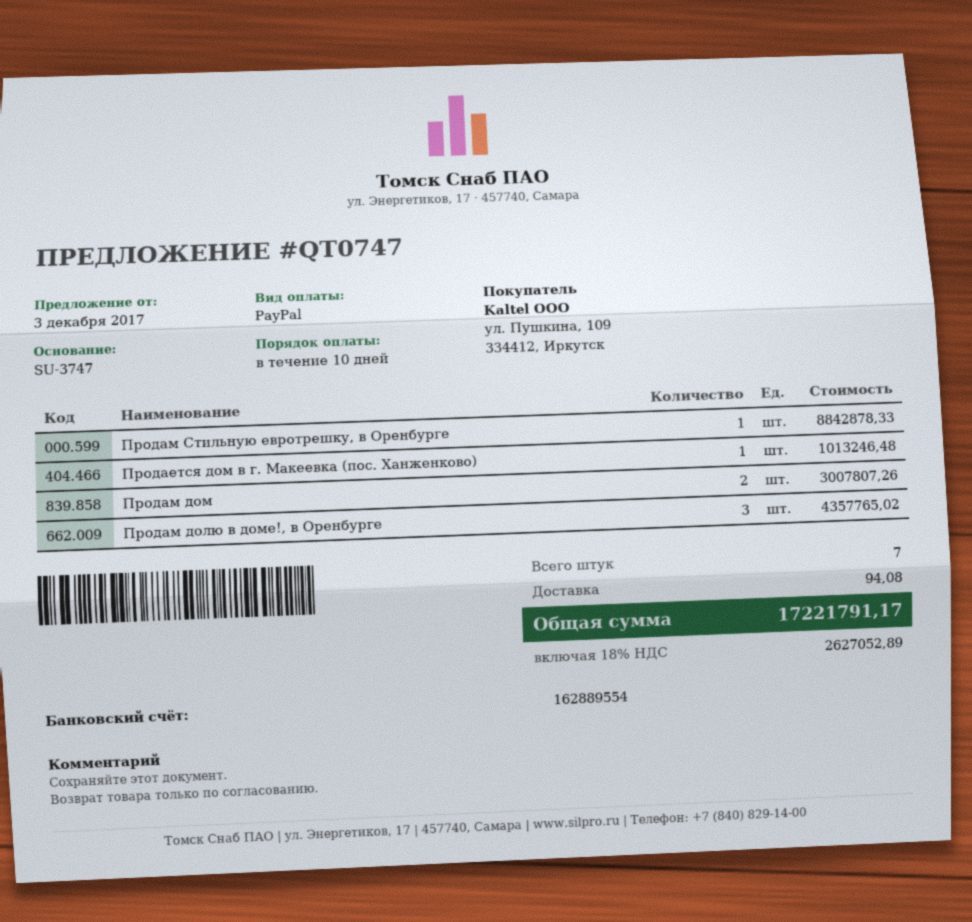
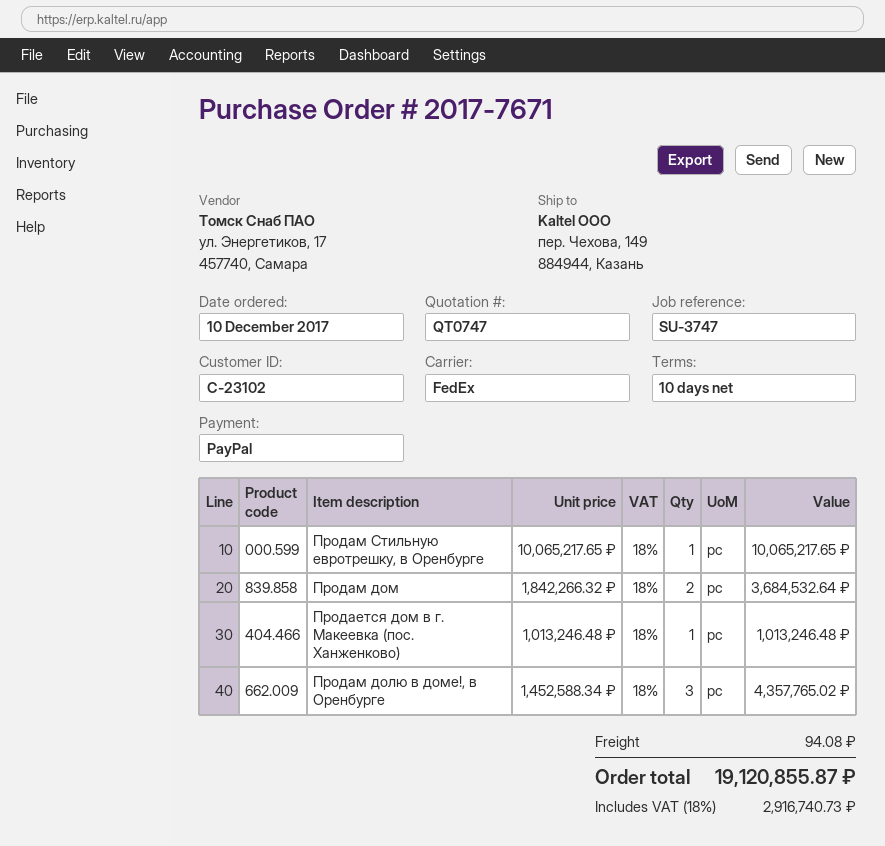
Продам Стильную евротрешку, в Оренбурге: 1 for 8842878.33 -> 1 for 10065217.65
Продам дом: 2 for 3007807.26 -> 2 for 3684532.64
tax: 18% = 2627052.89 -> 18% = 2916740.73
total: 17221791.17 -> 19120855.87

